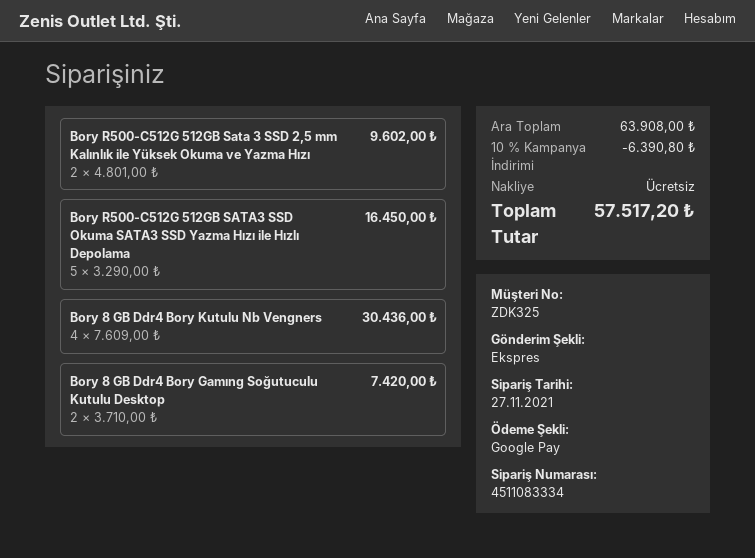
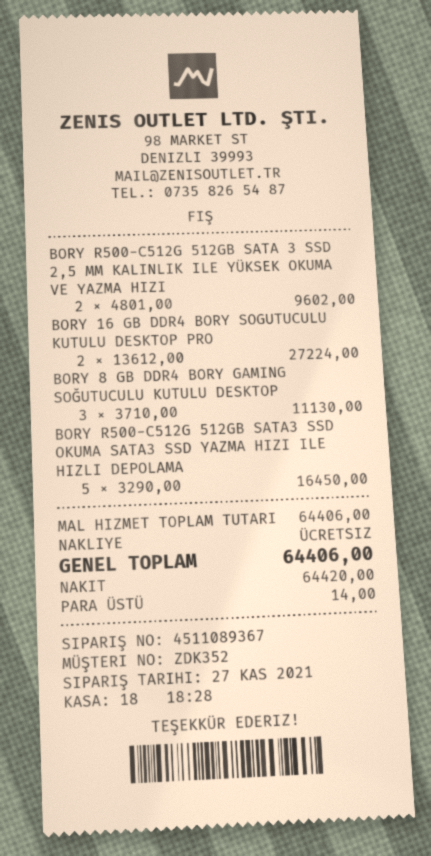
order number: 4511083334 -> 4511089367
customer number: ZDK325 -> ZDK352
payment method: Google Pay -> cash
Bory 8 GB Ddr4 Bory Kutulu Nb Vengners: 4 x 7609.00 = 30436.00 -> none
Bory 8 GB Ddr4 Bory Gamıng Soğutuculu Kutulu Desktop: 2 x 3710.00 = 7420.00 -> 3 x 3710.00 = 11130.00
BORY 16 GB DDR4 BORY SOGUTUCULU KUTULU DESKTOP PRO: none -> 2 x 13612.00 = 27224.00
subtotal: 63908.00 -> 64406.00
discount: 10% = 6390.80 -> none
total: 57517.20 -> 64406.00

